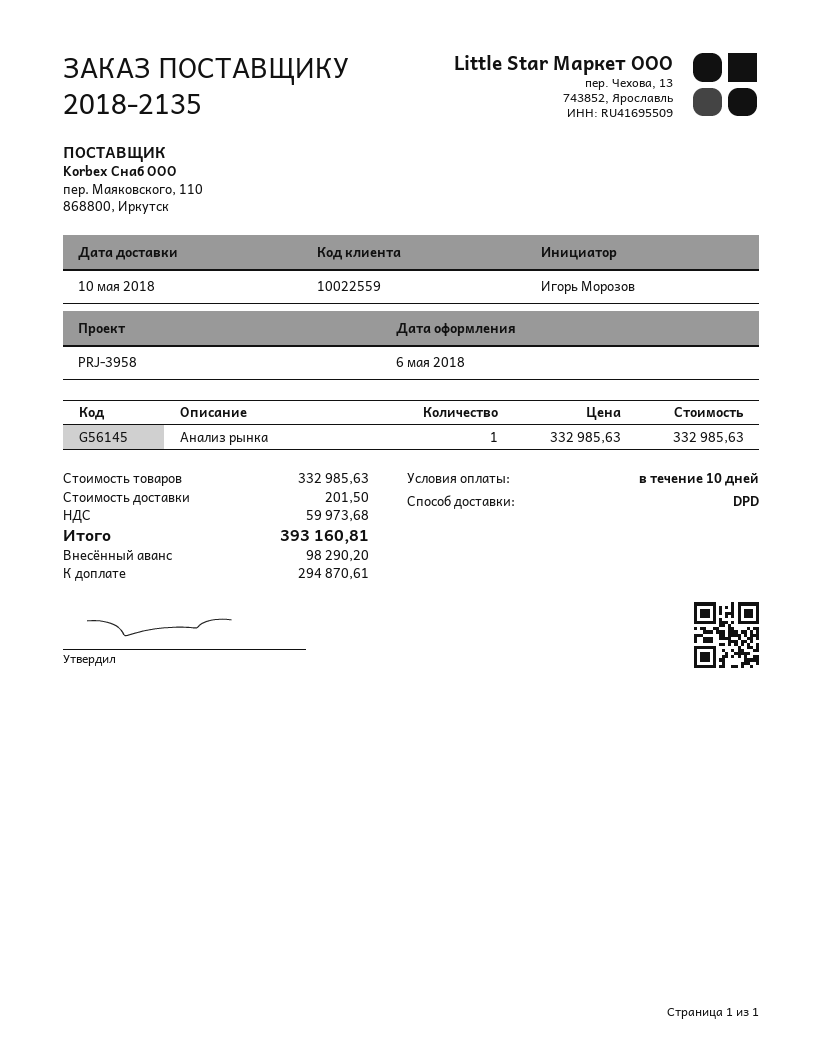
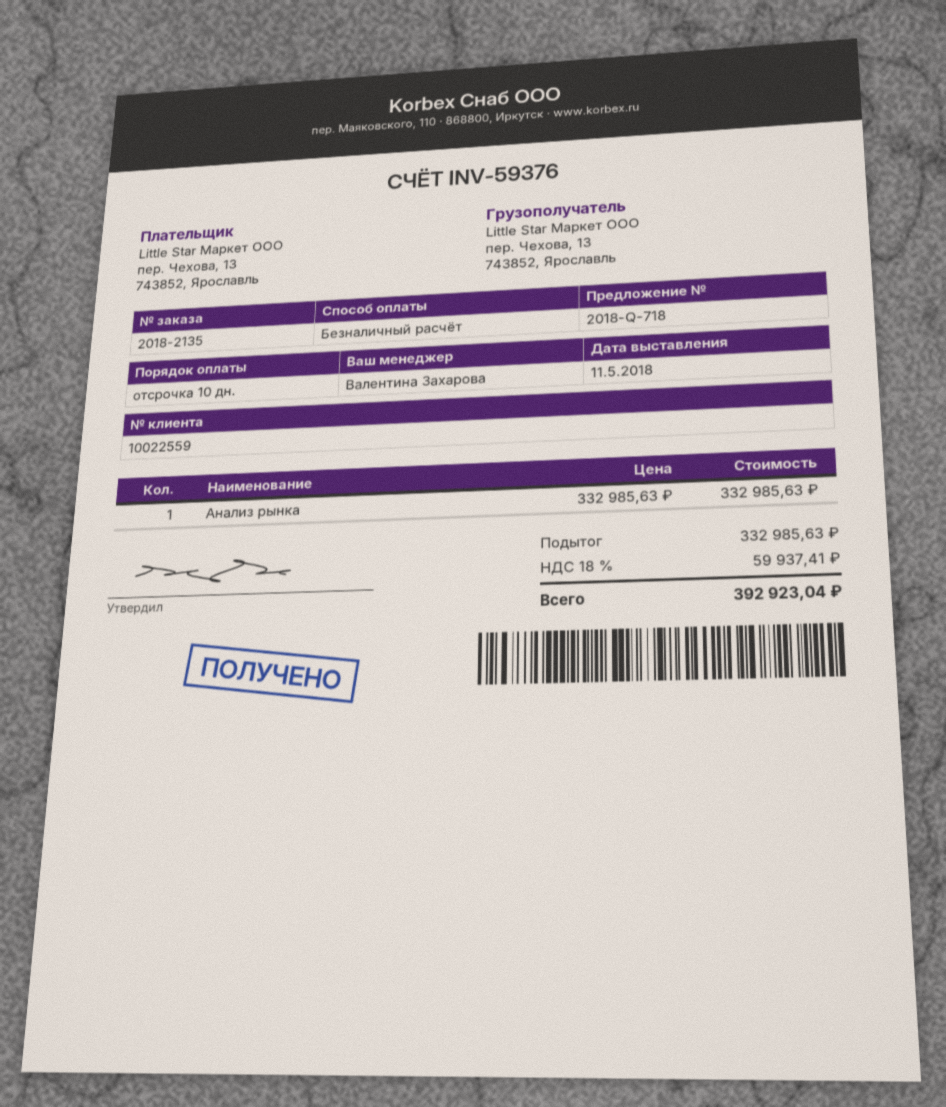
shipping: 201.50 -> none
tax: 59973.68 -> 59937.41
total: 393160.81 -> 392923.04

